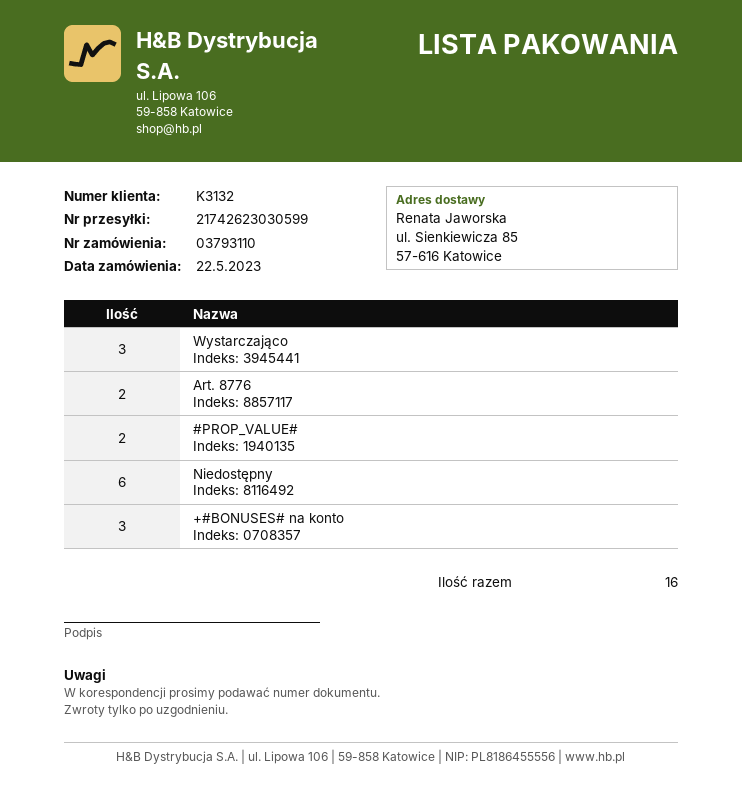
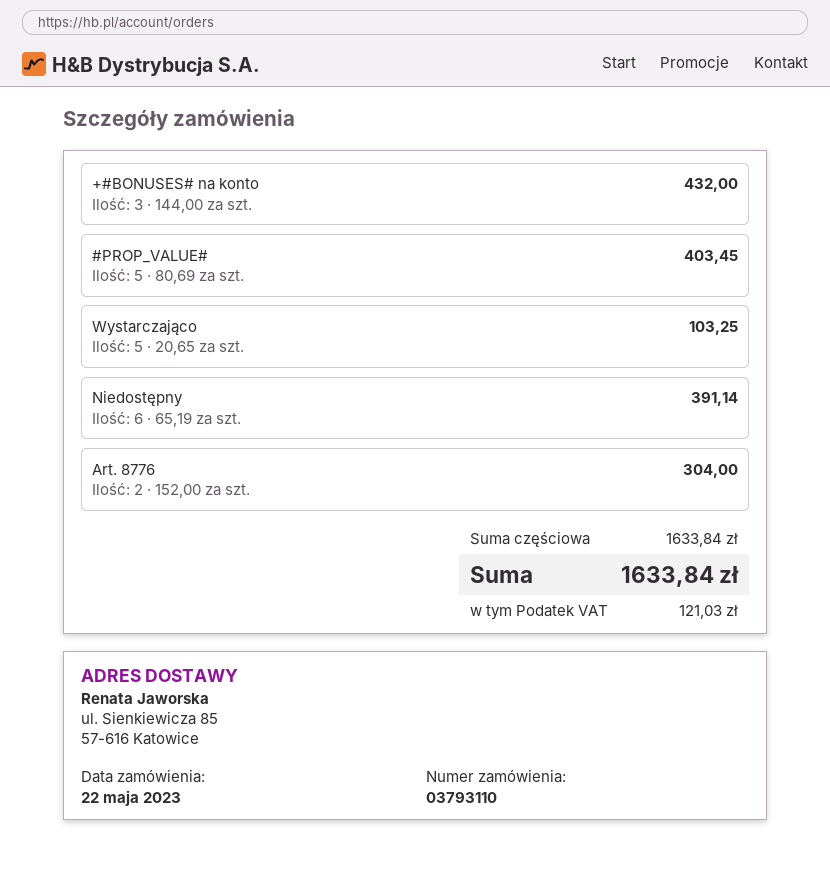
Wystarczająco: 3 -> 5
#PROP_VALUE#: 2 -> 5

